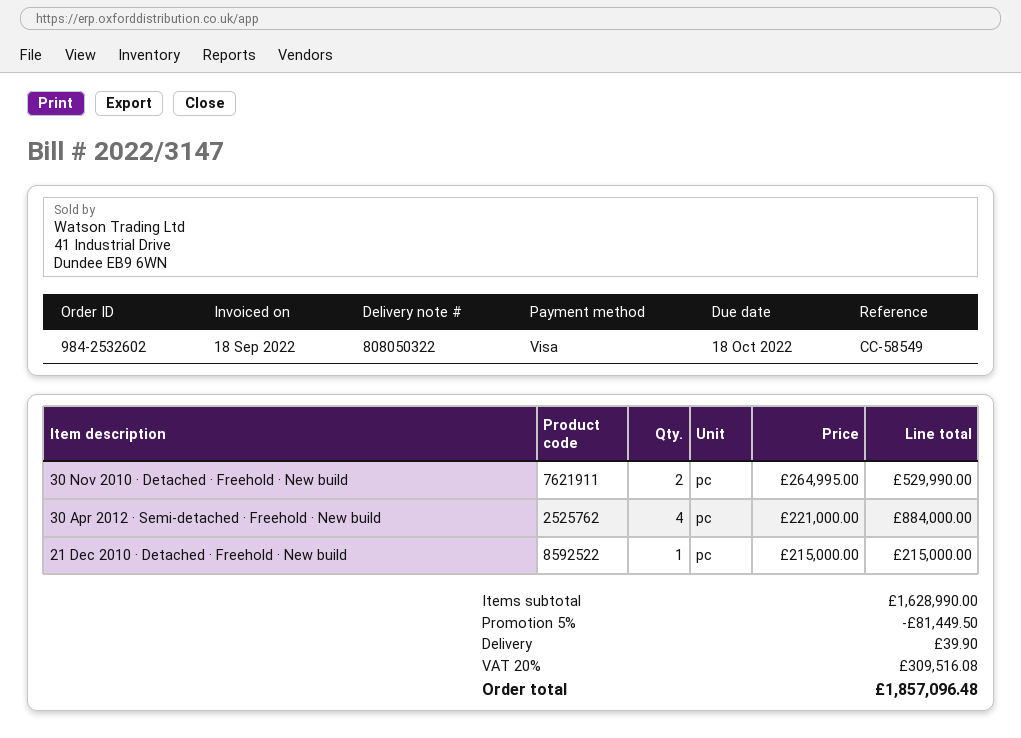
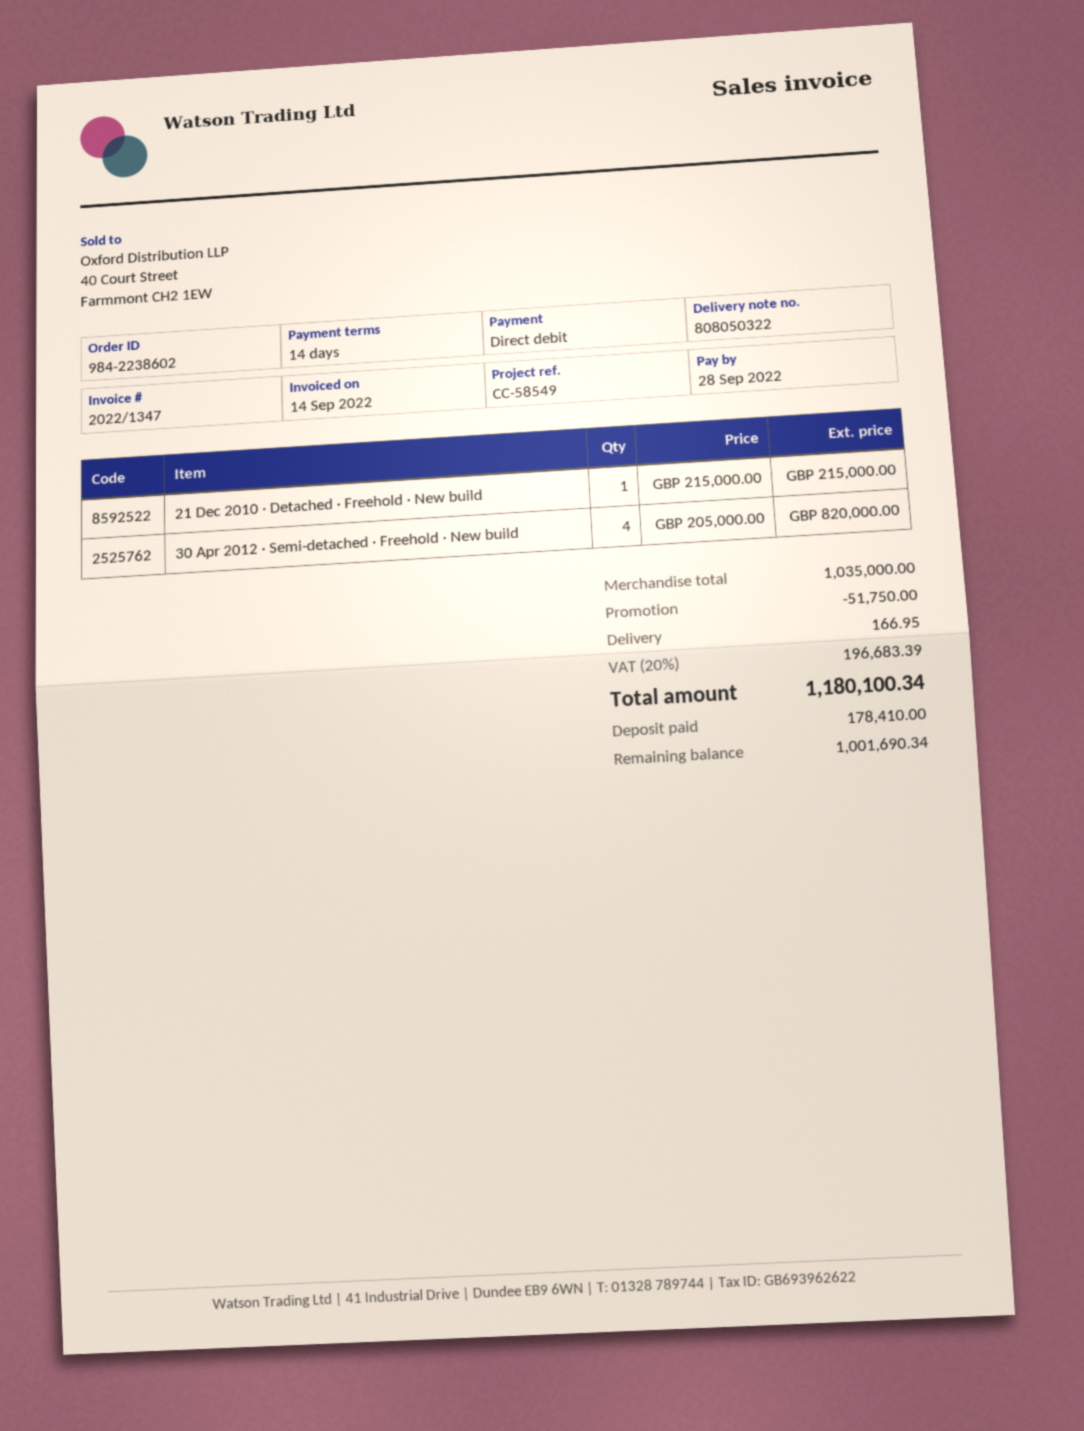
order number: 984-2532602 -> 984-2238602
invoice number: 2022/3147 -> 2022/1347
invoice date: 2022-09-18 -> 2022-09-14
due date: 2022-10-18 -> 2022-09-28
payment method: Visa -> direct debit
30 Nov 2010 · Detached · Freehold · New build: 2 x 264995.00 = 529990.00 -> none
30 Apr 2012 · Semi-detached · Freehold · New build: 4 x 221000.00 = 884000.00 -> 4 x 205000.00 = 820000.00
subtotal: 1628990.00 -> 1035000.00
discount: 81449.50 -> 51750.00
shipping: 39.90 -> 166.95
tax: 20% = 309516.08 -> 20% = 196683.39
total: 1857096.48 -> 1180100.34

